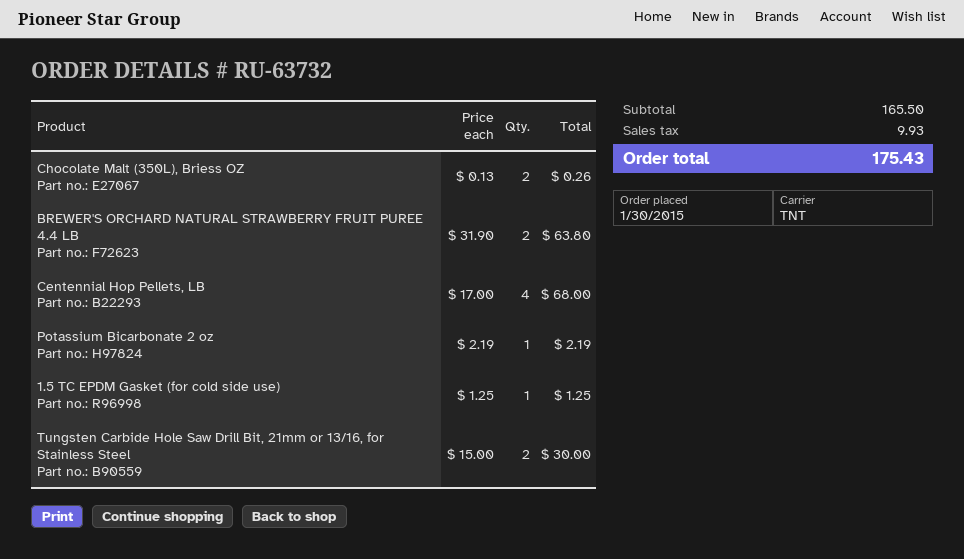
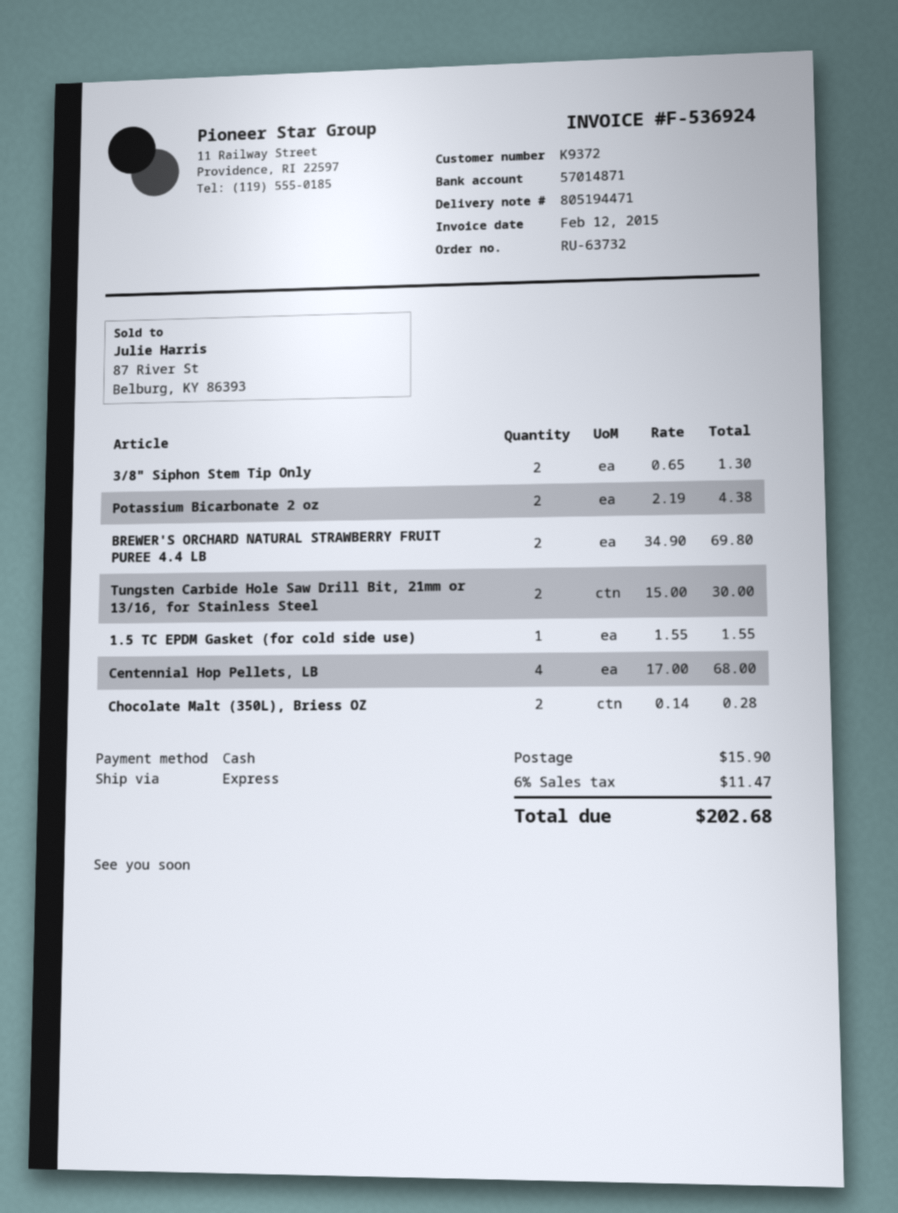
shipping method: TNT -> express
Chocolate Malt (350L), Briess OZ: 2 x 0.13 = 0.26 -> 2 x 0.14 = 0.28
BREWER'S ORCHARD NATURAL STRAWBERRY FRUIT PUREE 4.4 LB: 2 x 31.90 = 63.80 -> 2 x 34.90 = 69.80
Potassium Bicarbonate 2 oz: 1 x 2.19 = 2.19 -> 2 x 2.19 = 4.38
1.5 TC EPDM Gasket (for cold side use): 1 x 1.25 = 1.25 -> 1 x 1.55 = 1.55
3/8" Siphon Stem Tip Only: none -> 2 x 0.65 = 1.30
shipping: none -> 15.90
tax: 9.93 -> 11.47
total: 175.43 -> 202.68

